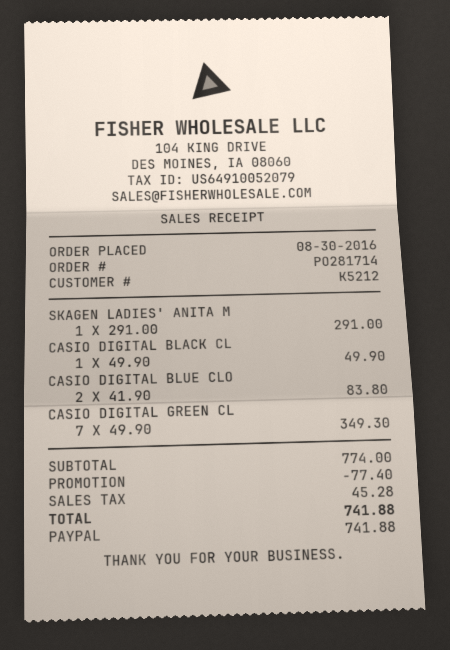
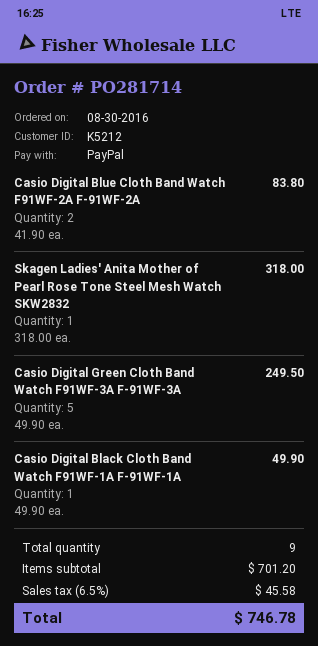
SKAGEN LADIES' ANITA M: 1 x 291.00 = 291.00 -> 1 x 318.00 = 318.00
CASIO DIGITAL GREEN CL: 7 x 49.90 = 349.30 -> 5 x 49.90 = 249.50
subtotal: 774.00 -> 701.20
discount: 77.40 -> none
tax: 45.28 -> 45.58
total: 741.88 -> 746.78

